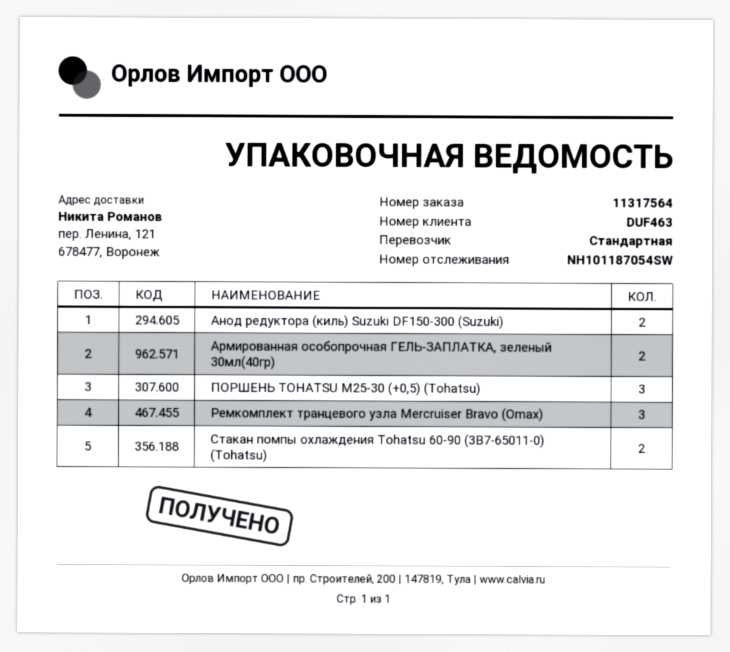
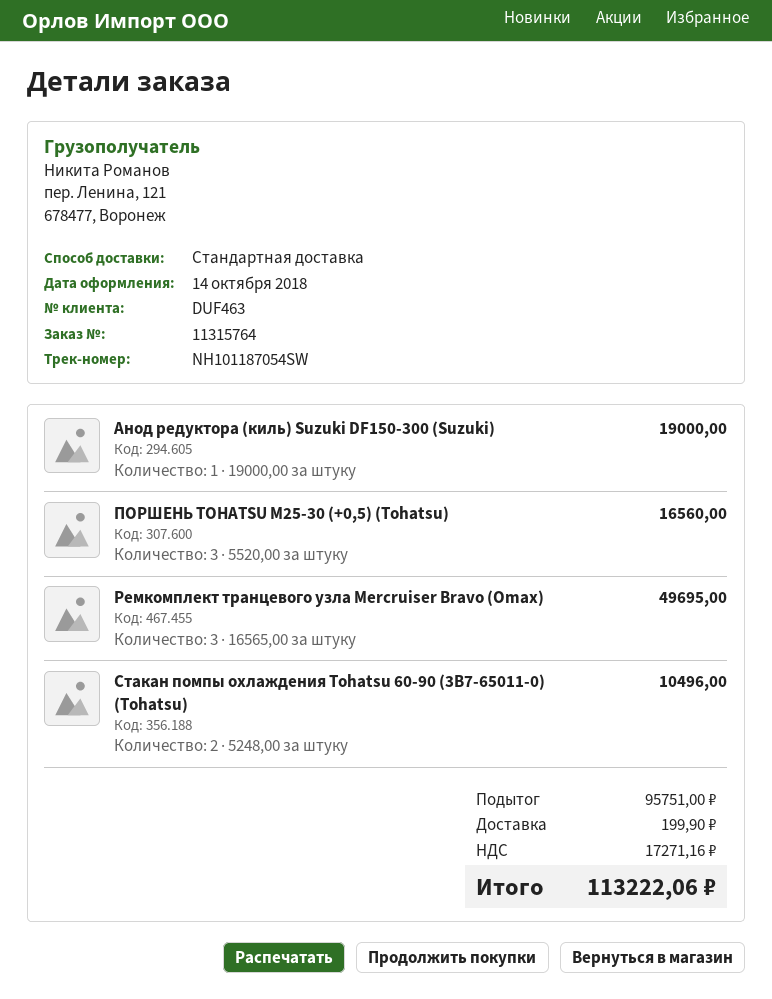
order number: 11317564 -> 11315764
Анод редуктора (киль) Suzuki DF150-300 (Suzuki): 2 -> 1
Армированная особопрочная ГЕЛЬ-ЗАПЛАТКА, зеленый 30мл(40гр): 2 -> none

